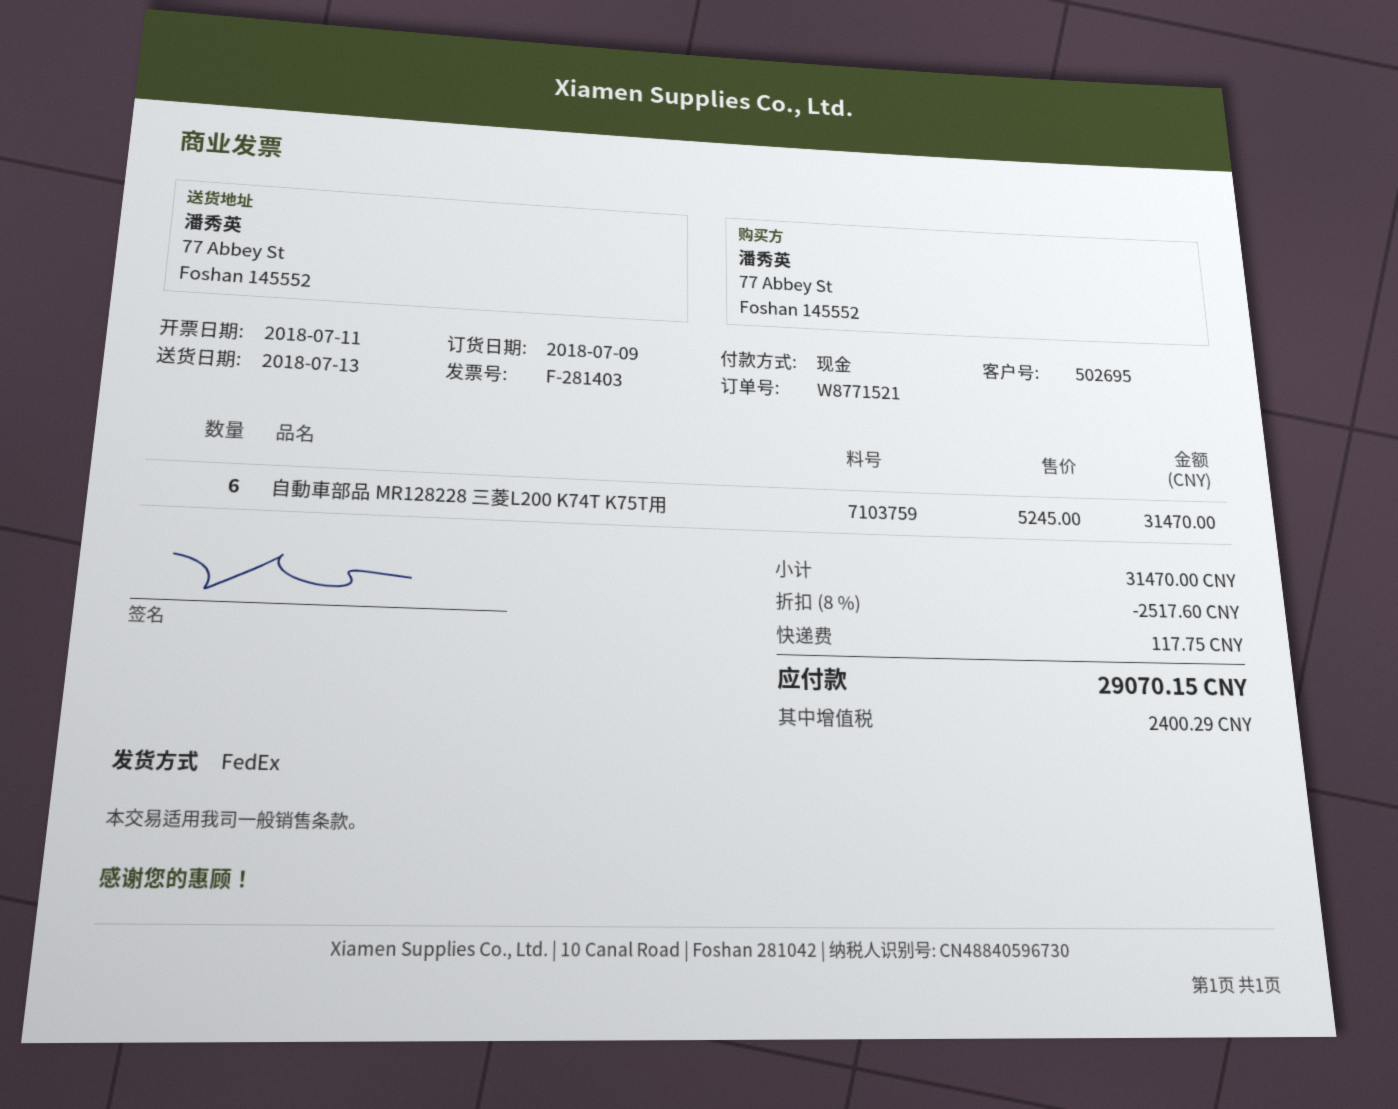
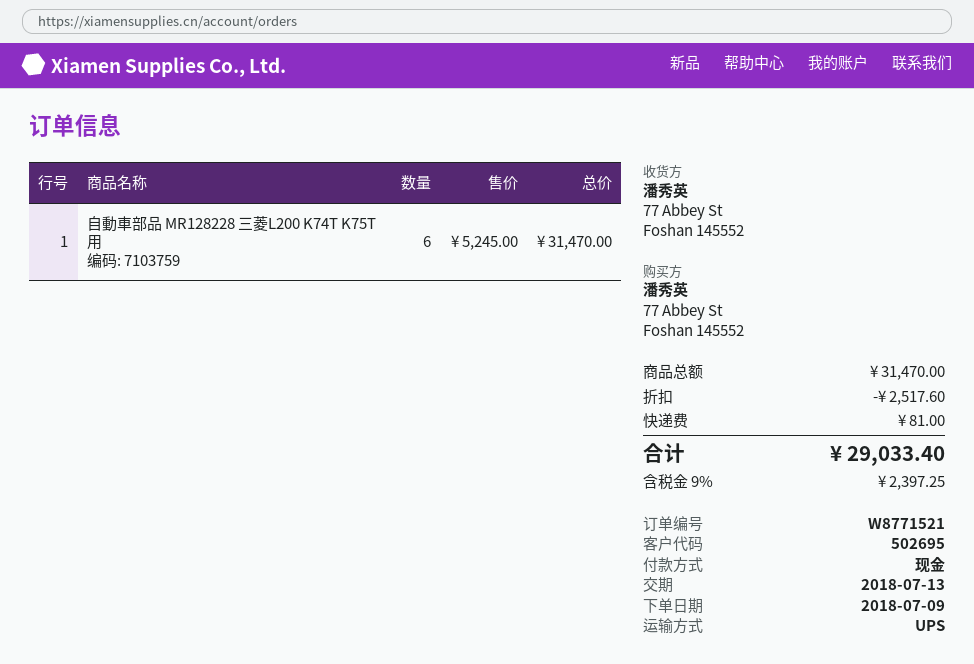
shipping method: FedEx -> UPS
shipping: 117.75 -> 81.00
tax: 2400.29 -> 2397.25
total: 29070.15 -> 29033.40

